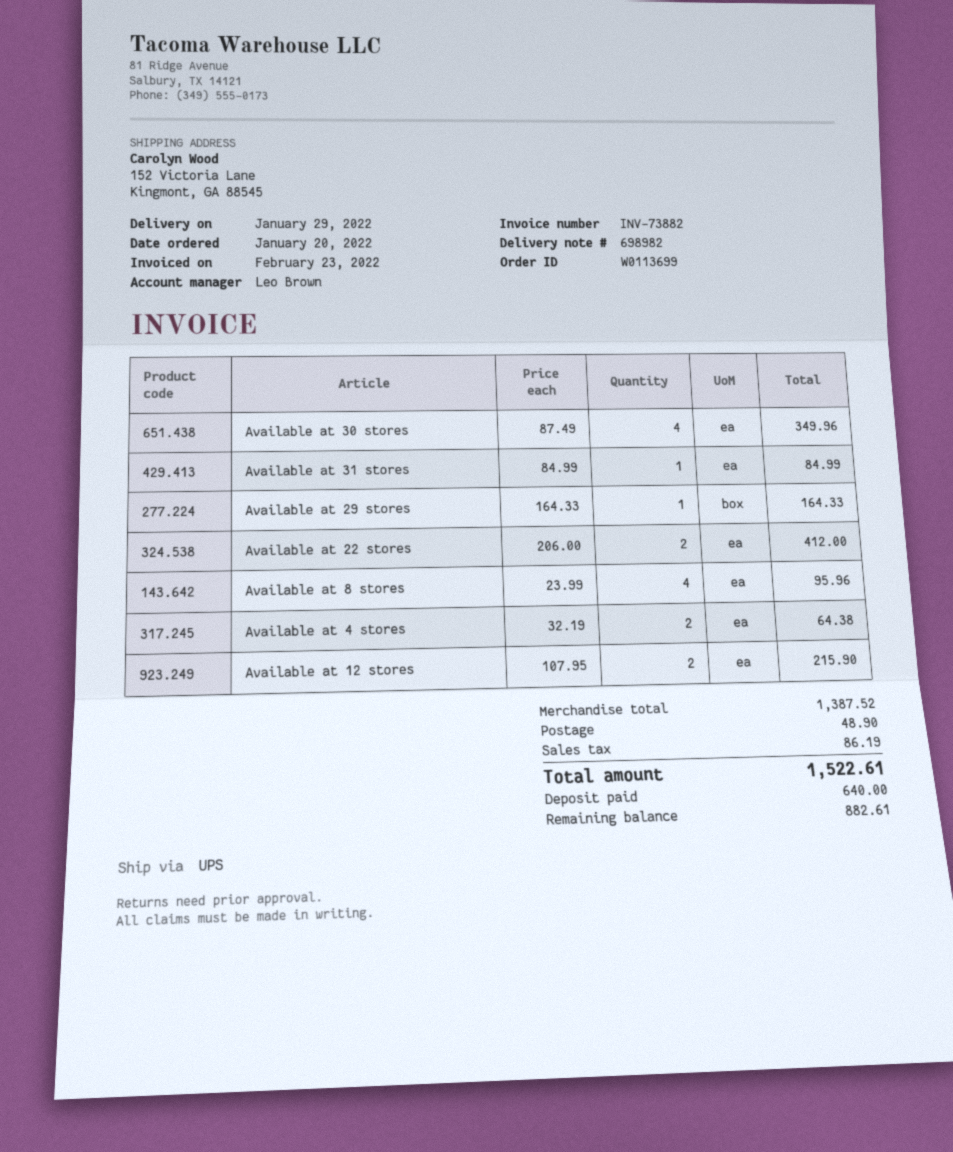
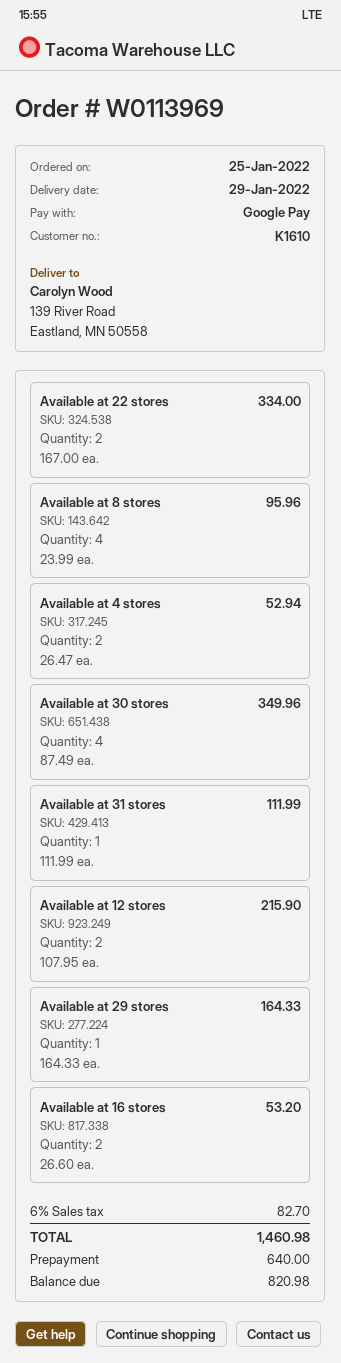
order number: W0113699 -> W0113969
order date: 2022-01-20 -> 2022-01-25
ship to: 152 Victoria Lane, Kingmont, GA 88545 -> 139 River Road, Eastland, MN 50558
Available at 31 stores: 1 x 84.99 = 84.99 -> 1 x 111.99 = 111.99
Available at 22 stores: 2 x 206.00 = 412.00 -> 2 x 167.00 = 334.00
Available at 4 stores: 2 x 32.19 = 64.38 -> 2 x 26.47 = 52.94
Available at 16 stores: none -> 2 x 26.60 = 53.20
shipping: 48.90 -> none
tax: 86.19 -> 82.70
total: 1522.61 -> 1460.98
balance: 882.61 -> 820.98

